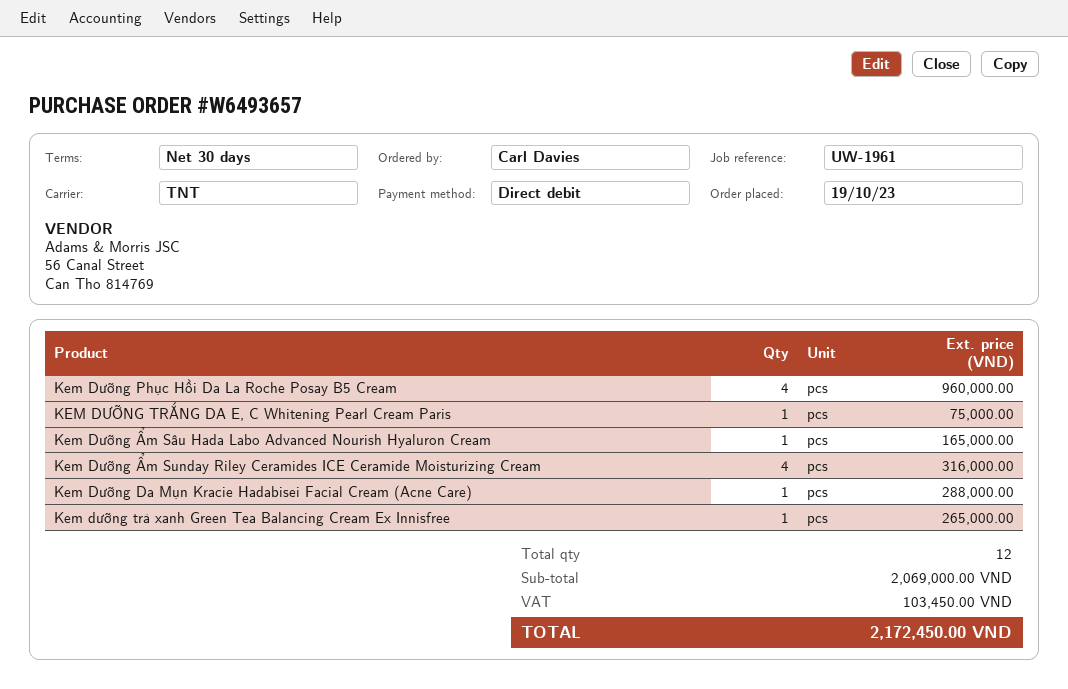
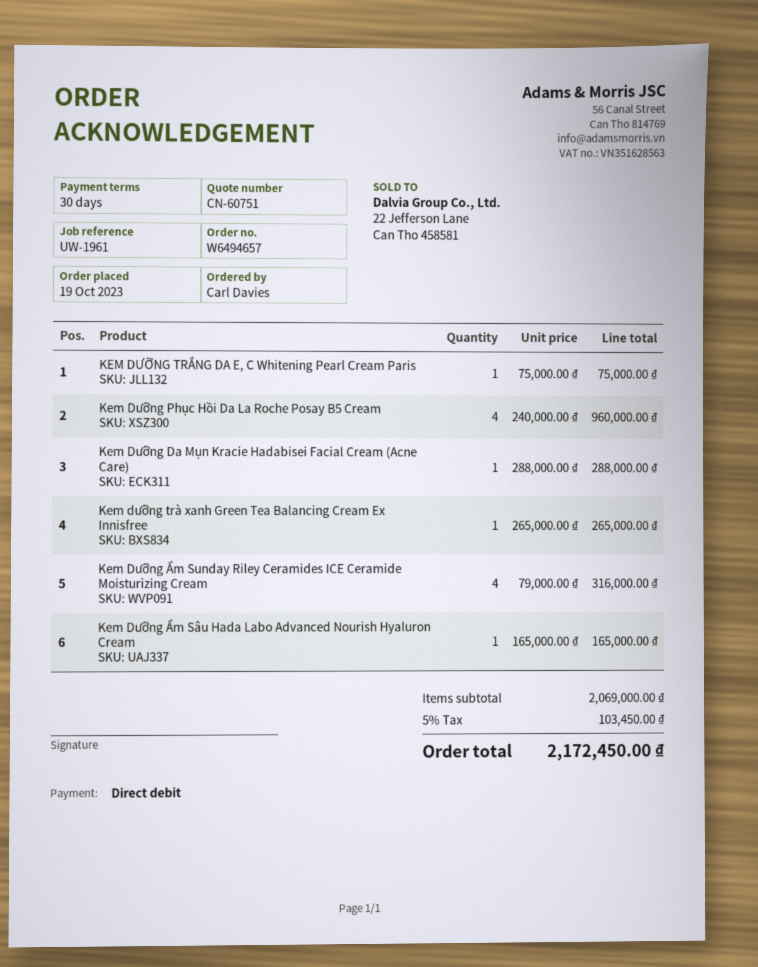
order number: W6493657 -> W6494657

